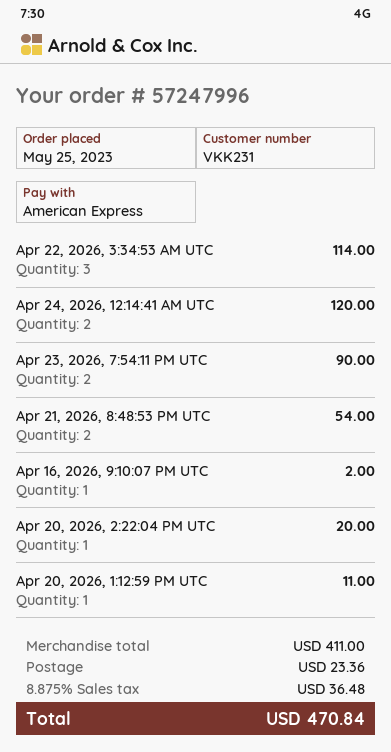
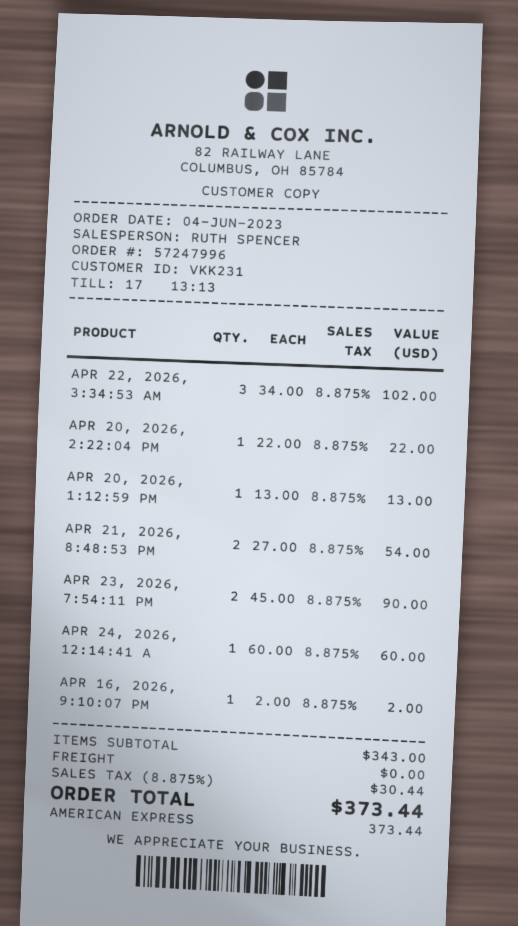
order date: 2023-05-25 -> 2023-06-04
Apr 22, 2026, 3:34:53 AM UTC: 3 for 114.00 -> 3 for 102.00
Apr 24, 2026, 12:14:41 AM UTC: 2 for 120.00 -> 1 for 60.00
Apr 20, 2026, 2:22:04 PM UTC: 1 for 20.00 -> 1 for 22.00
Apr 20, 2026, 1:12:59 PM UTC: 1 for 11.00 -> 1 for 13.00
subtotal: 411.00 -> 343.00
shipping: 23.36 -> 0.00
tax: 8.875% = 36.48 -> 8.875% = 30.44
total: 470.84 -> 373.44

